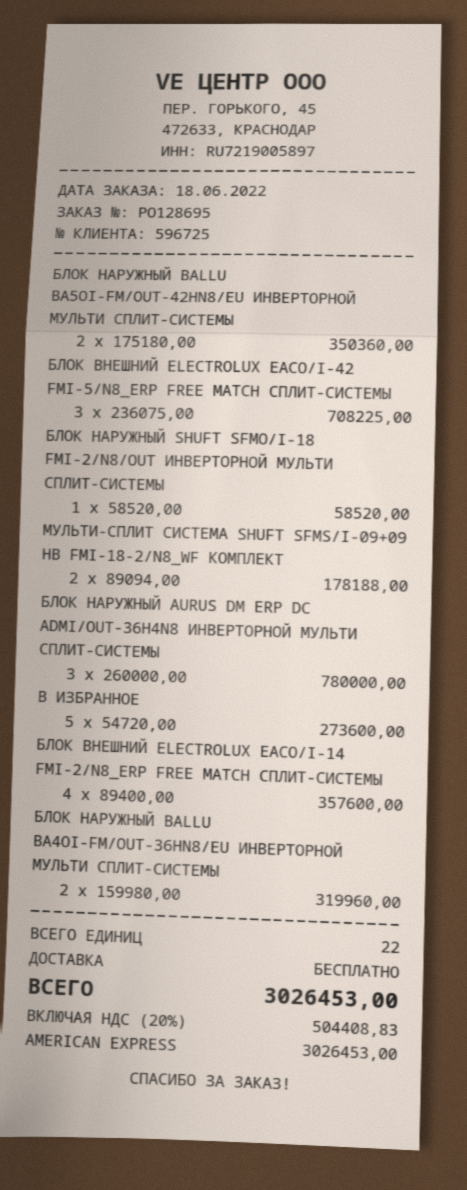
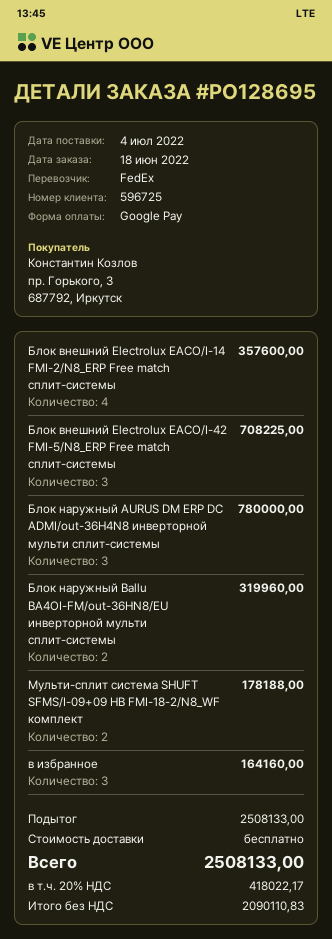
payment method: American Express -> Google Pay
БЛОК НАРУЖНЫЙ BALLU BA5OI-FM/OUT-42HN8/EU ИНВЕРТОРНОЙ МУЛЬТИ СПЛИТ-СИСТЕМЫ: 2 for 350360.00 -> none
БЛОК НАРУЖНЫЙ SHUFT SFMO/I-18 FMI-2/N8/OUT ИНВЕРТОРНОЙ МУЛЬТИ СПЛИТ-СИСТЕМЫ: 1 for 58520.00 -> none
В ИЗБРАННОЕ: 5 for 273600.00 -> 3 for 164160.00
tax: 20% = 504408.83 -> 20% = 418022.17
total: 3026453.00 -> 2508133.00

